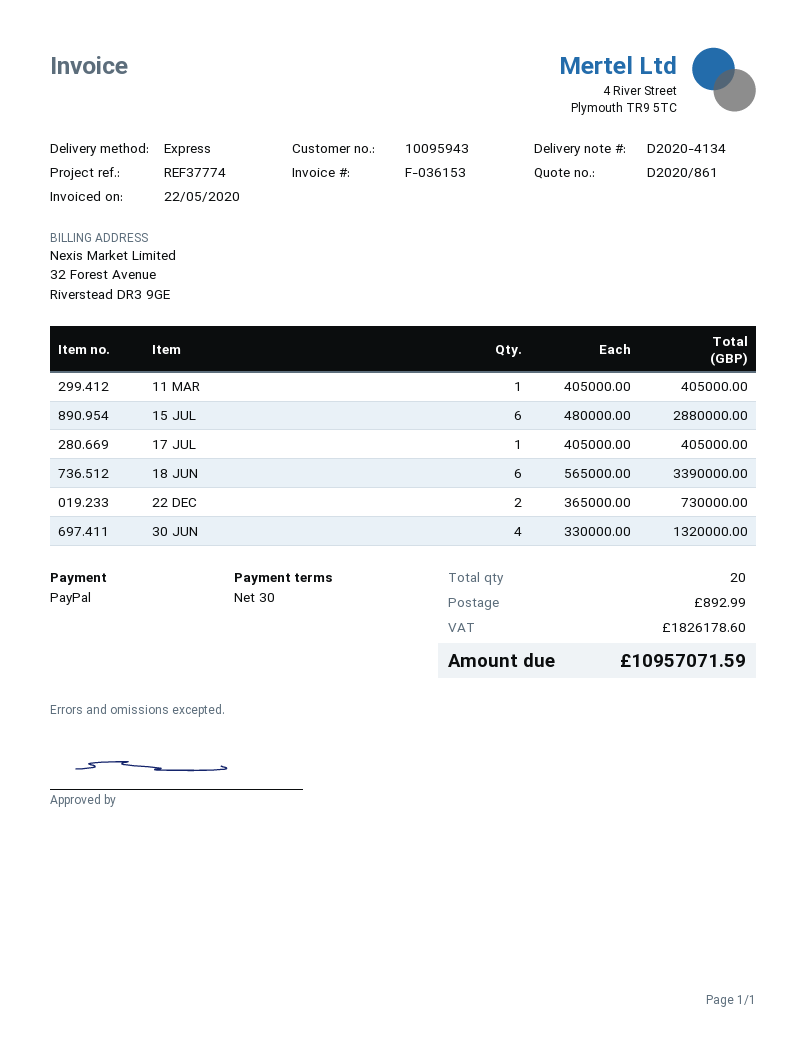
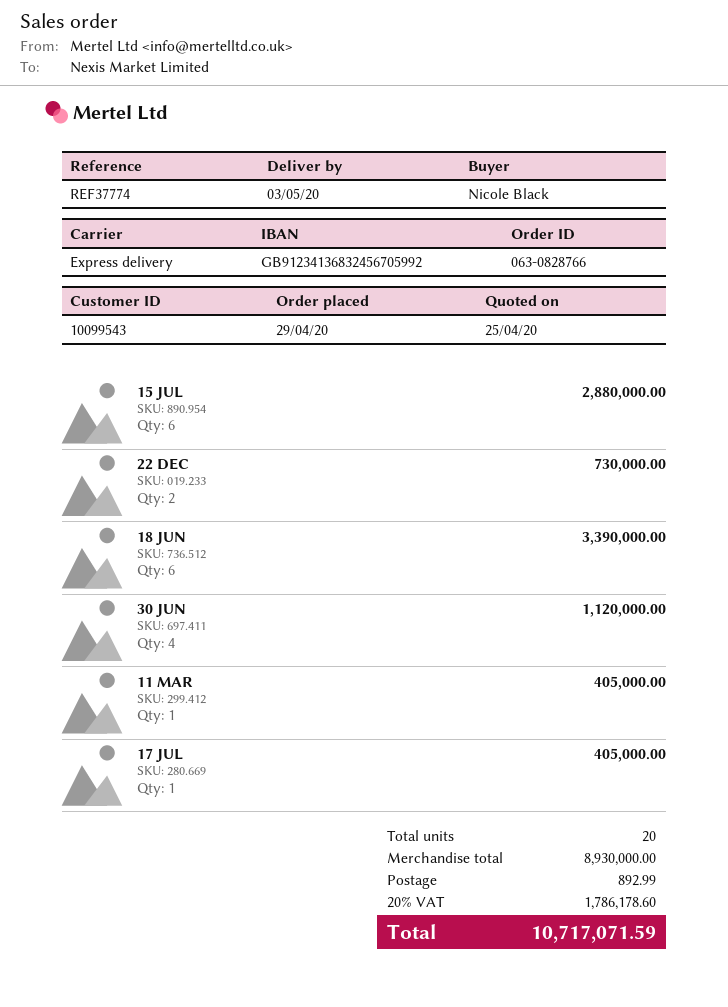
customer number: 10095943 -> 10099543
30 JUN: 4 for 1320000.00 -> 4 for 1120000.00
tax: 1826178.60 -> 1786178.60
total: 10957071.59 -> 10717071.59

